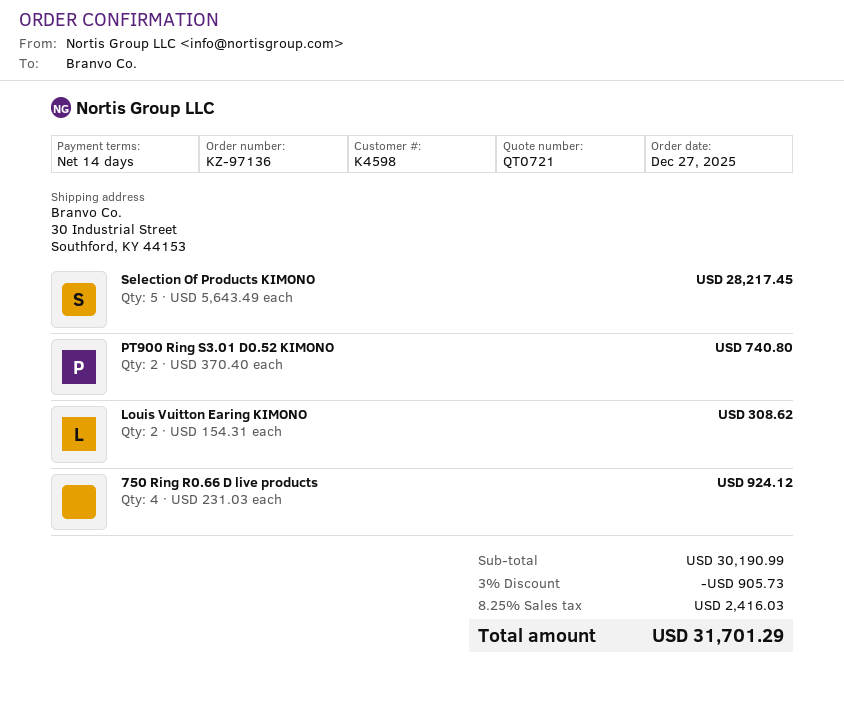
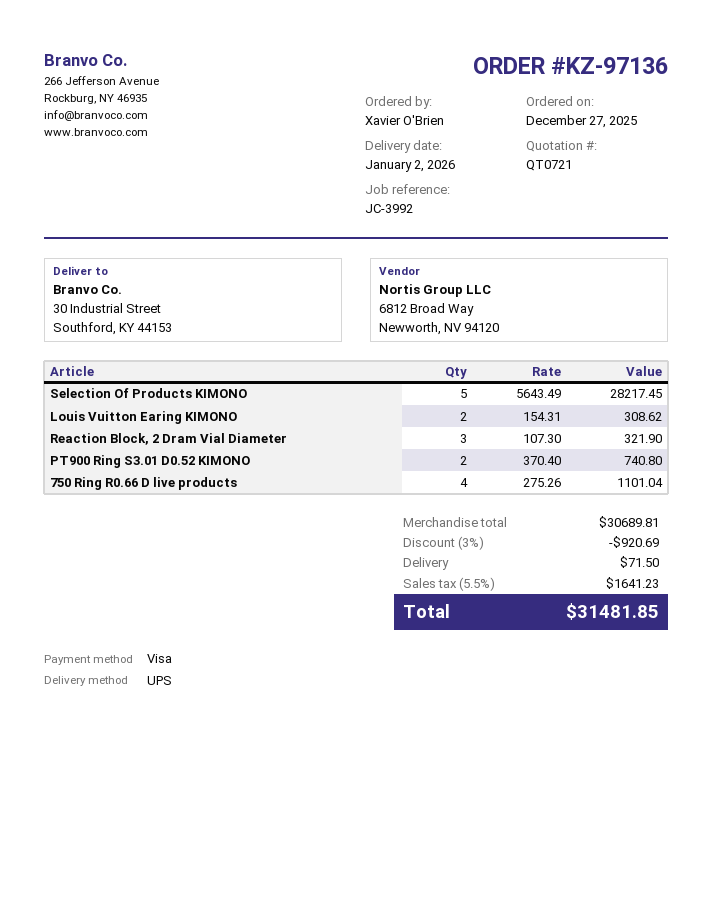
750 Ring R0.66 D live products: 4 x 231.03 = 924.12 -> 4 x 275.26 = 1101.04
Reaction Block, 2 Dram Vial Diameter: none -> 3 x 107.30 = 321.90
subtotal: 30190.99 -> 30689.81
discount: 3% = 905.73 -> 3% = 920.69
shipping: none -> 71.50
tax: 8.25% = 2416.03 -> 5.5% = 1641.23
total: 31701.29 -> 31481.85

